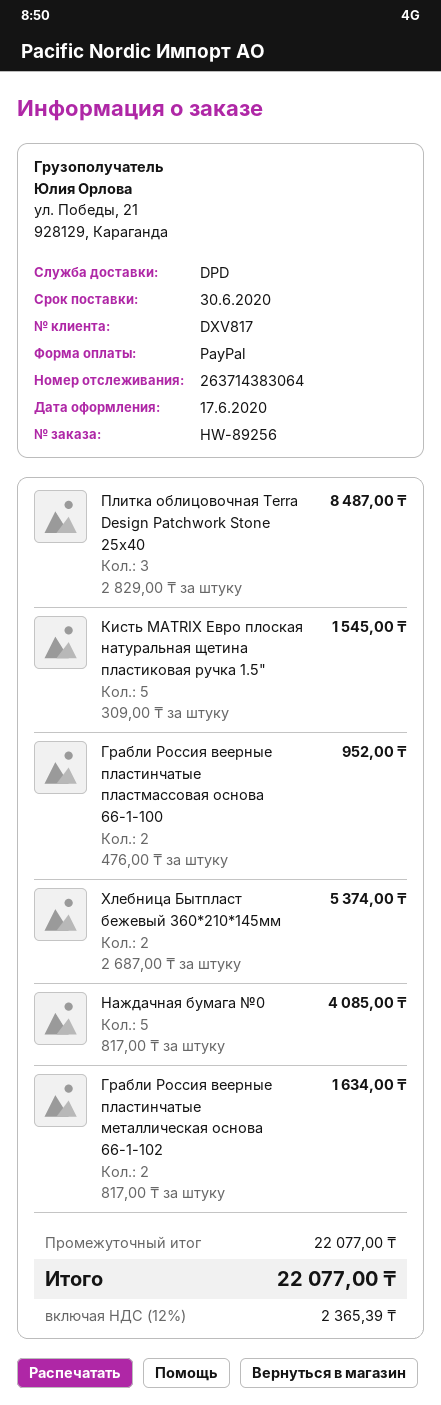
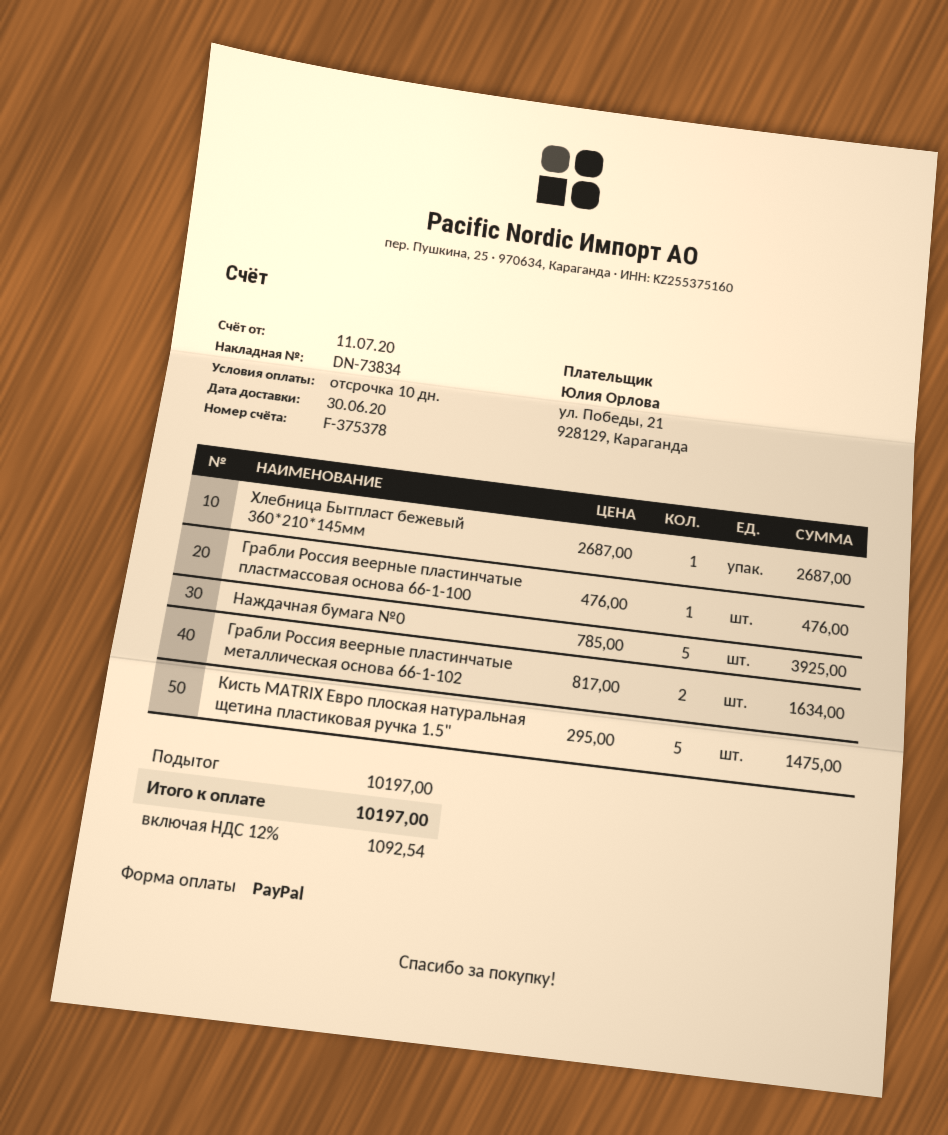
Плитка облицовочная Terra Design Patchwork Stone 25х40: 3 x 2829.00 = 8487.00 -> none
Кисть MATRIX Евро плоская натуральная щетина пластиковая ручка 1.5": 5 x 309.00 = 1545.00 -> 5 x 295.00 = 1475.00
Грабли Россия веерные пластинчатые пластмассовая основа 66-1-100: 2 x 476.00 = 952.00 -> 1 x 476.00 = 476.00
Хлебница Бытпласт бежевый 360*210*145мм: 2 x 2687.00 = 5374.00 -> 1 x 2687.00 = 2687.00
Наждачная бумага №0: 5 x 817.00 = 4085.00 -> 5 x 785.00 = 3925.00
subtotal: 22077.00 -> 10197.00
tax: 12% = 2365.39 -> 12% = 1092.54
total: 22077.00 -> 10197.00

